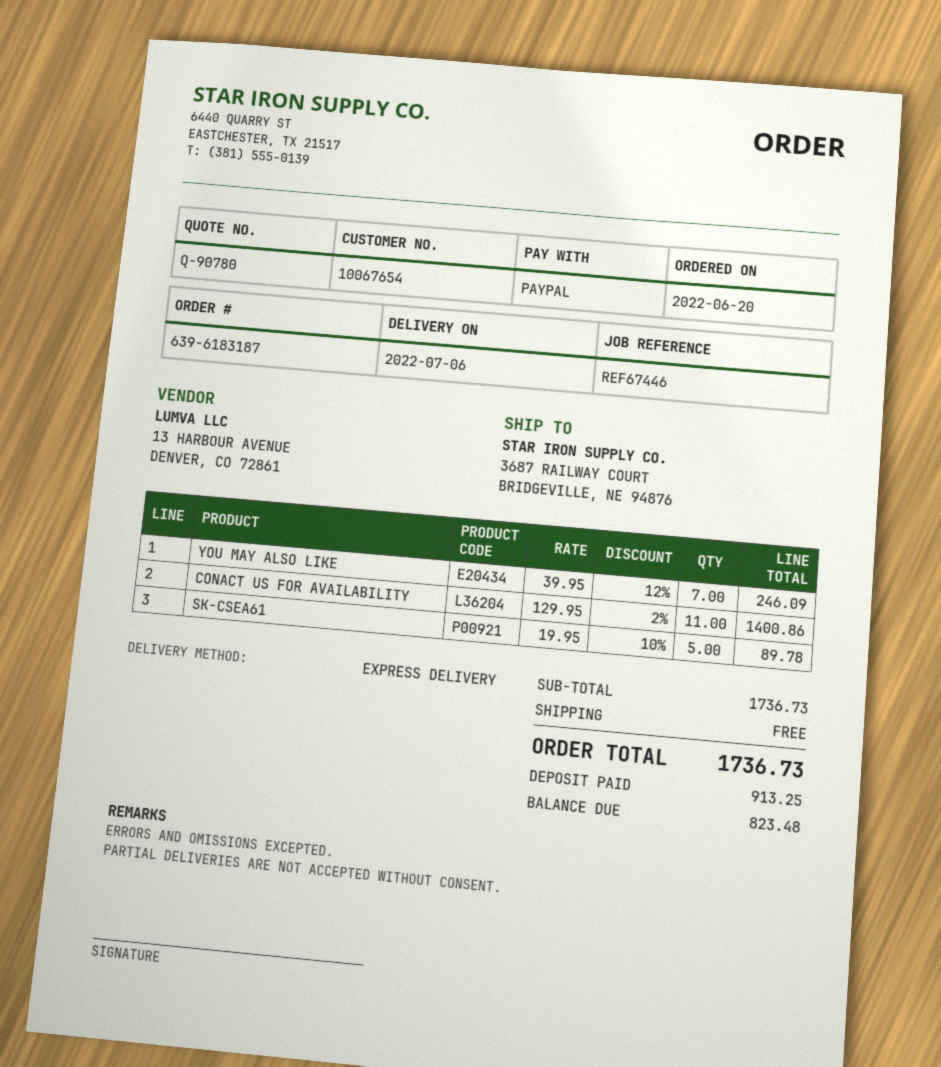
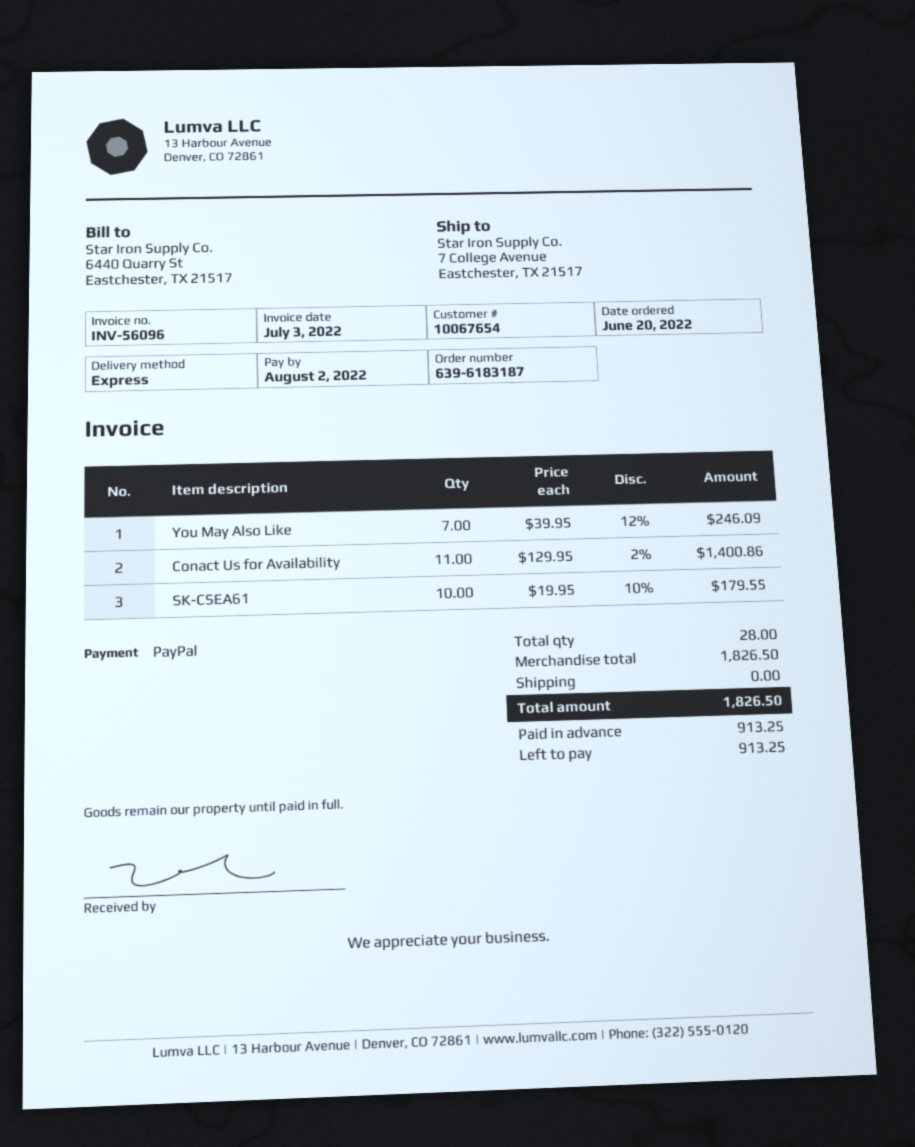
ship to: 3687 RAILWAY COURT, BRIDGEVILLE, NE 94876 -> 7 College Avenue, Eastchester, TX 21517
SK-CSEA61: 5 x 19.95 - 10% = 89.78 -> 10 x 19.95 - 10% = 179.55
subtotal: 1736.73 -> 1826.50
total: 1736.73 -> 1826.50
balance: 823.48 -> 913.25

